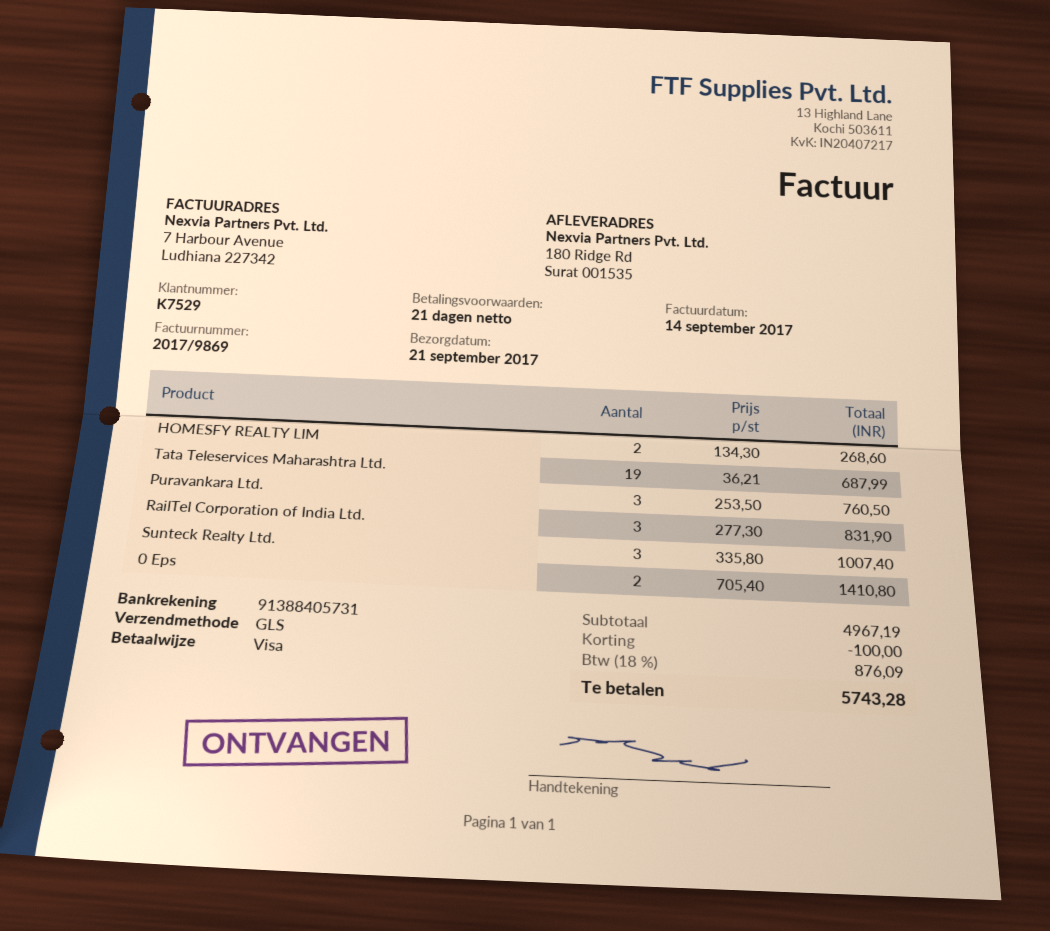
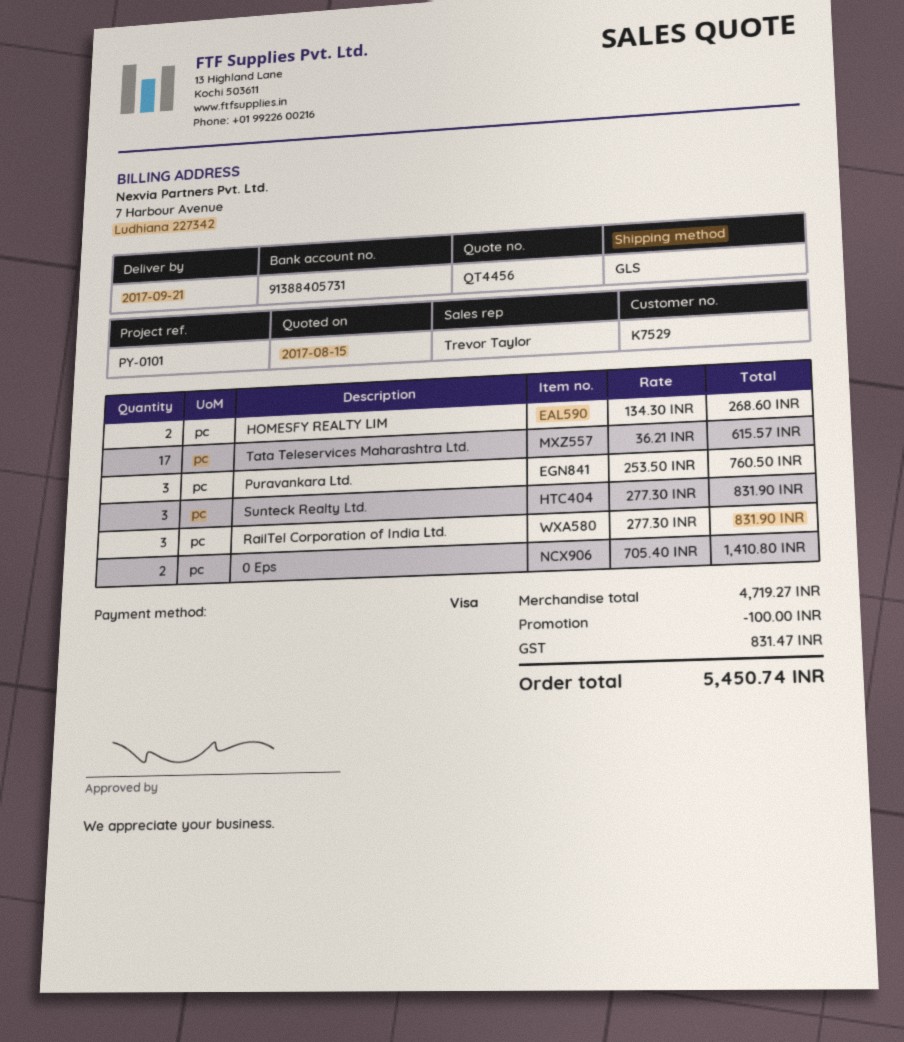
Tata Teleservices Maharashtra Ltd.: 19 x 36.21 = 687.99 -> 17 x 36.21 = 615.57
Sunteck Realty Ltd.: 3 x 335.80 = 1007.40 -> 3 x 277.30 = 831.90
subtotal: 4967.19 -> 4719.27
tax: 876.09 -> 831.47
total: 5743.28 -> 5450.74

